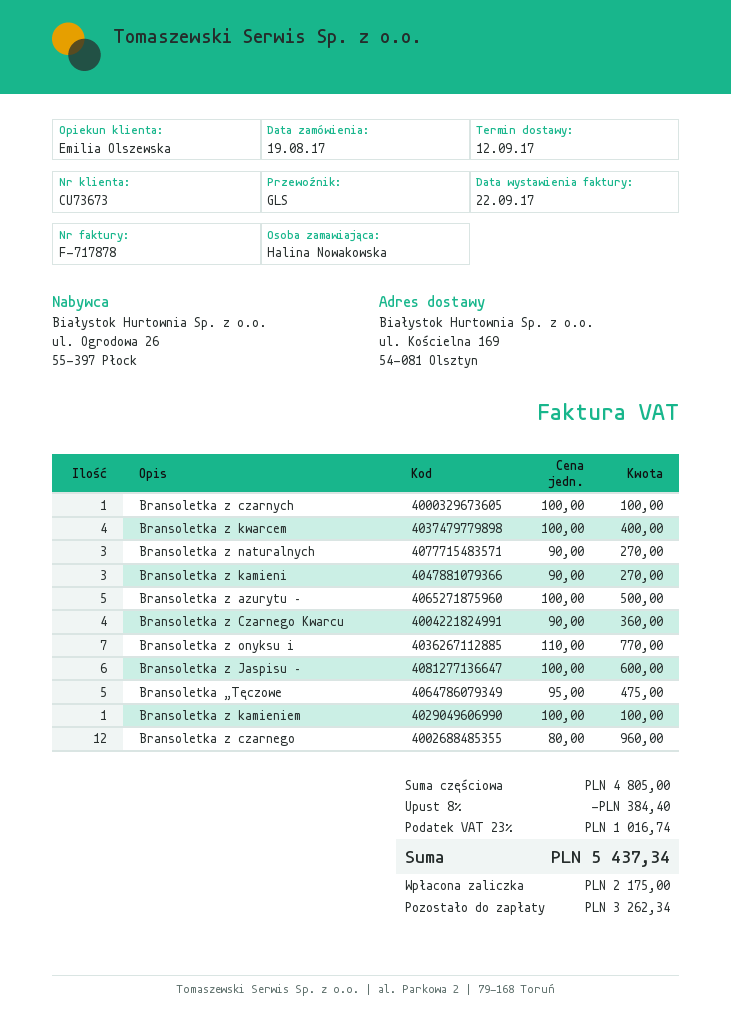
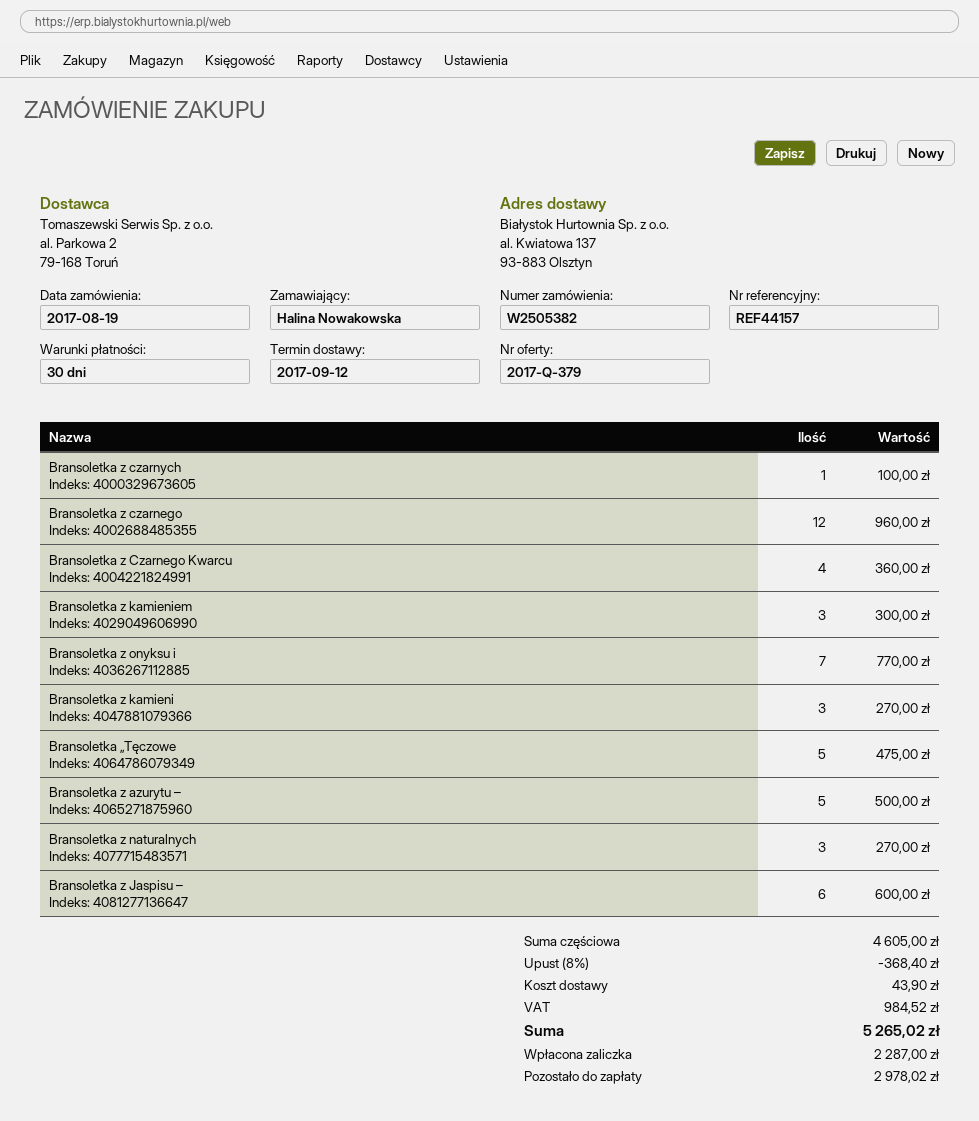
ship to: ul. Kościelna 169, 54-081 Olsztyn -> al. Kwiatowa 137, 93-883 Olsztyn
Bransoletka z kwarcem: 4 for 400.00 -> none
Bransoletka z kamieniem: 1 for 100.00 -> 3 for 300.00
subtotal: 4805.00 -> 4605.00
discount: 8% = 384.40 -> 8% = 368.40
shipping: none -> 43.90
tax: 1016.74 -> 984.52
total: 5437.34 -> 5265.02
deposit: 2175.00 -> 2287.00
balance: 3262.34 -> 2978.02

